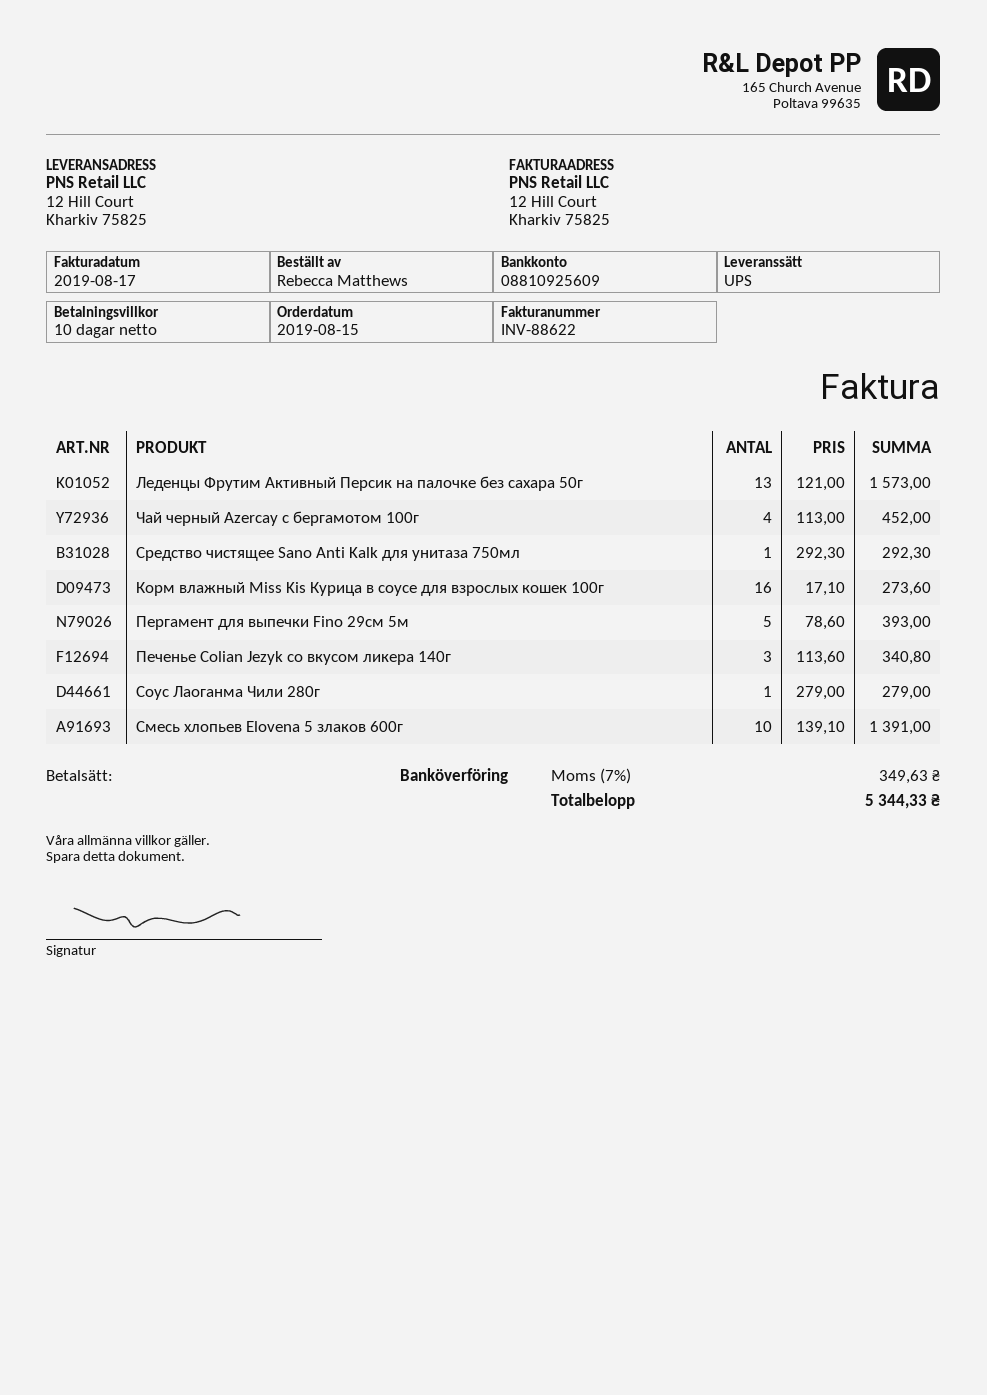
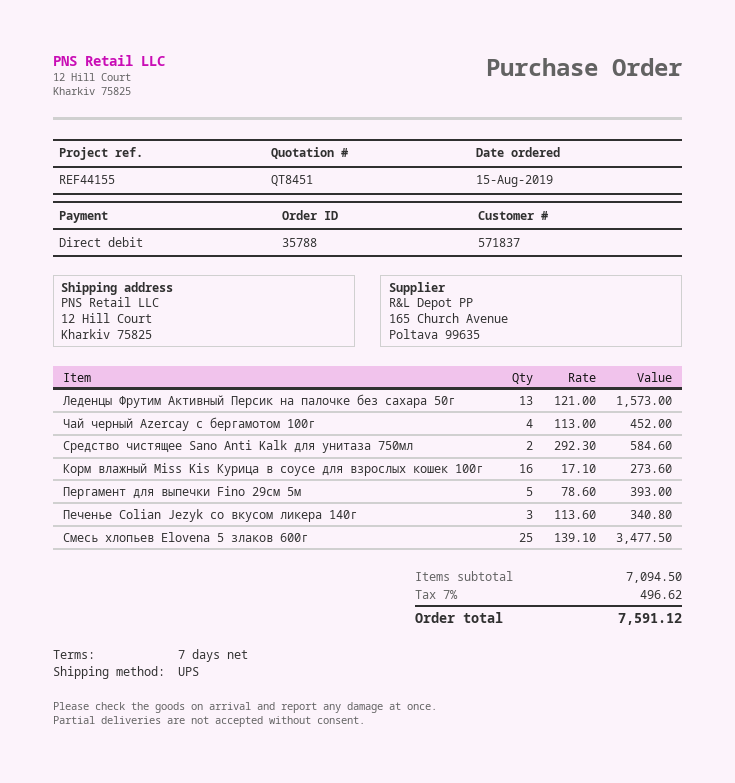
payment terms: 10 days -> 7 days
payment method: bank transfer -> direct debit
Средство чистящее Sano Anti Kalk для унитаза 750мл: 1 x 292.30 = 292.30 -> 2 x 292.30 = 584.60
Соус Лаоганма Чили 280г: 1 x 279.00 = 279.00 -> none
Смесь хлопьев Elovena 5 злаков 600г: 10 x 139.10 = 1391.00 -> 25 x 139.10 = 3477.50
tax: 7% = 349.63 -> 7% = 496.62
total: 5344.33 -> 7591.12

